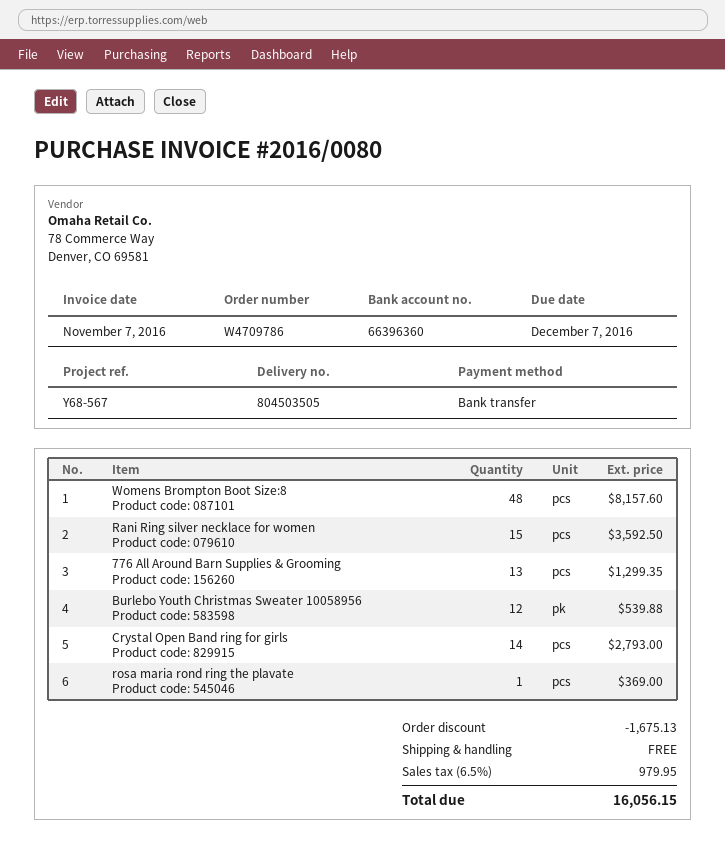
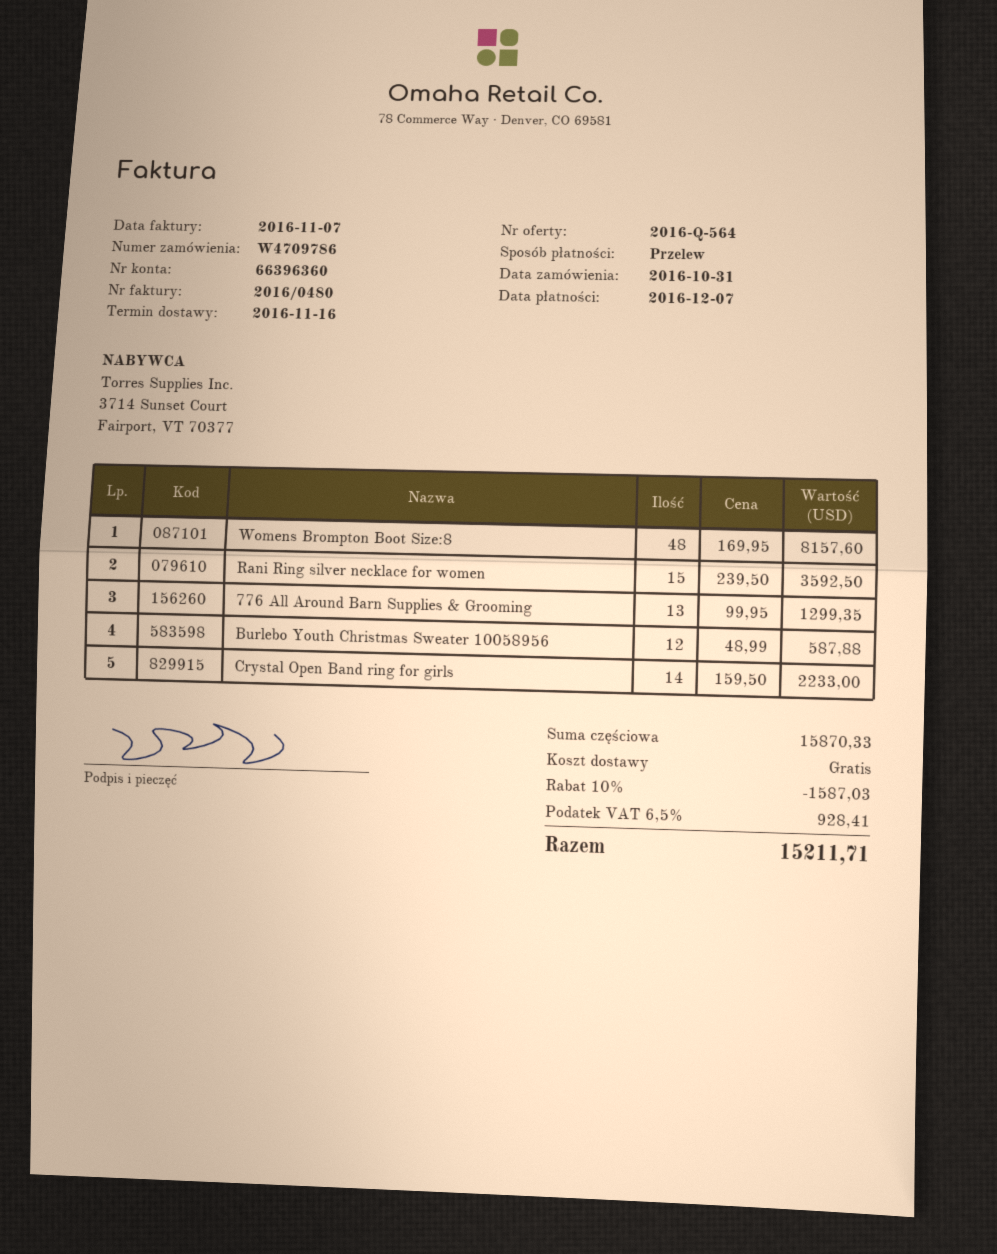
invoice number: 2016/0080 -> 2016/0480
Burlebo Youth Christmas Sweater 10058956: 12 for 539.88 -> 12 for 587.88
Crystal Open Band ring for girls: 14 for 2793.00 -> 14 for 2233.00
rosa maria rond ring the plavate: 1 for 369.00 -> none
discount: 1675.13 -> 1587.03
tax: 6.5% = 979.95 -> 6.5% = 928.41
total: 16056.15 -> 15211.71

